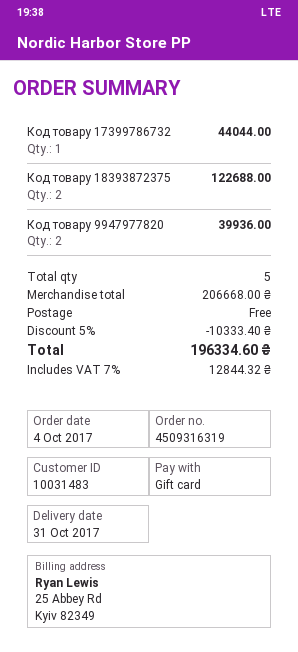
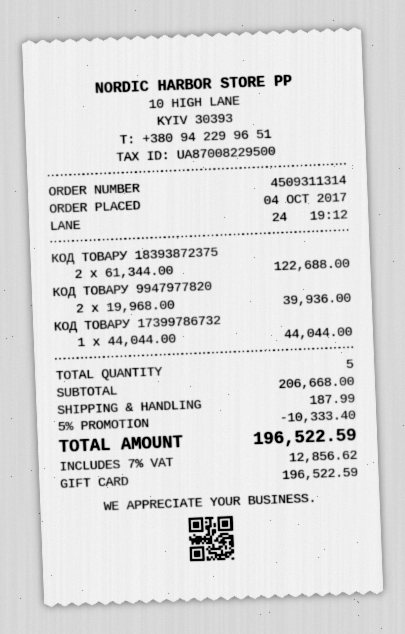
order number: 4509316319 -> 4509311314
shipping: 0.00 -> 187.99
tax: 7% = 12844.32 -> 7% = 12856.62
total: 196334.60 -> 196522.59

